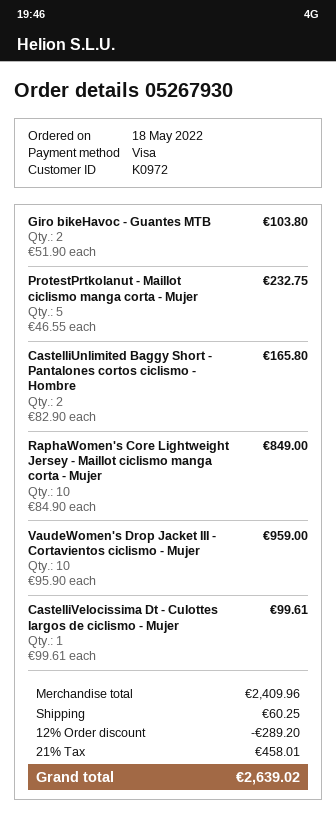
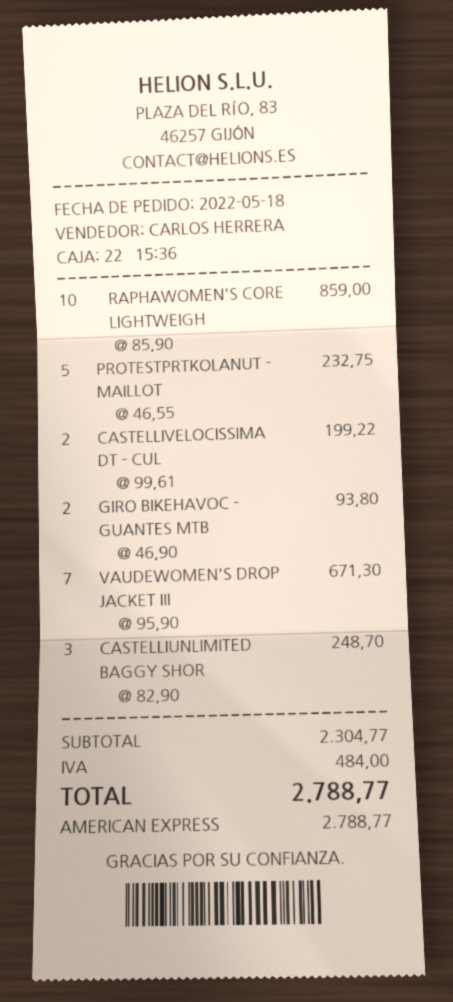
payment method: Visa -> American Express
Giro bikeHavoc - Guantes MTB: 2 x 51.90 = 103.80 -> 2 x 46.90 = 93.80
CastelliUnlimited Baggy Short - Pantalones cortos ciclismo - Hombre: 2 x 82.90 = 165.80 -> 3 x 82.90 = 248.70
RaphaWomen's Core Lightweight Jersey - Maillot ciclismo manga corta - Mujer: 10 x 84.90 = 849.00 -> 10 x 85.90 = 859.00
VaudeWomen's Drop Jacket III - Cortavientos ciclismo - Mujer: 10 x 95.90 = 959.00 -> 7 x 95.90 = 671.30
CastelliVelocissima Dt - Culottes largos de ciclismo - Mujer: 1 x 99.61 = 99.61 -> 2 x 99.61 = 199.22
subtotal: 2409.96 -> 2304.77
discount: 12% = 289.20 -> none
shipping: 60.25 -> none
tax: 458.01 -> 484.00
total: 2639.02 -> 2788.77

